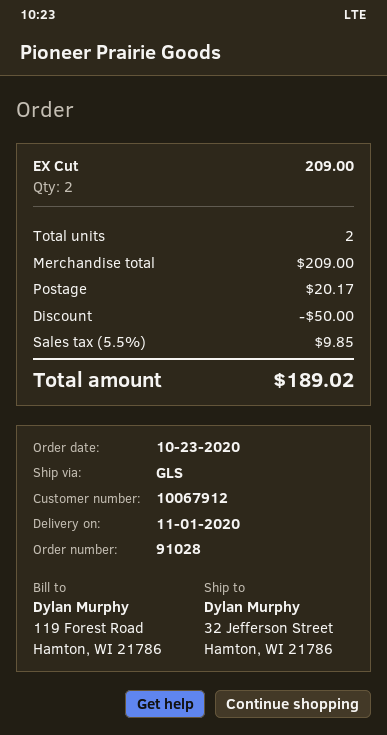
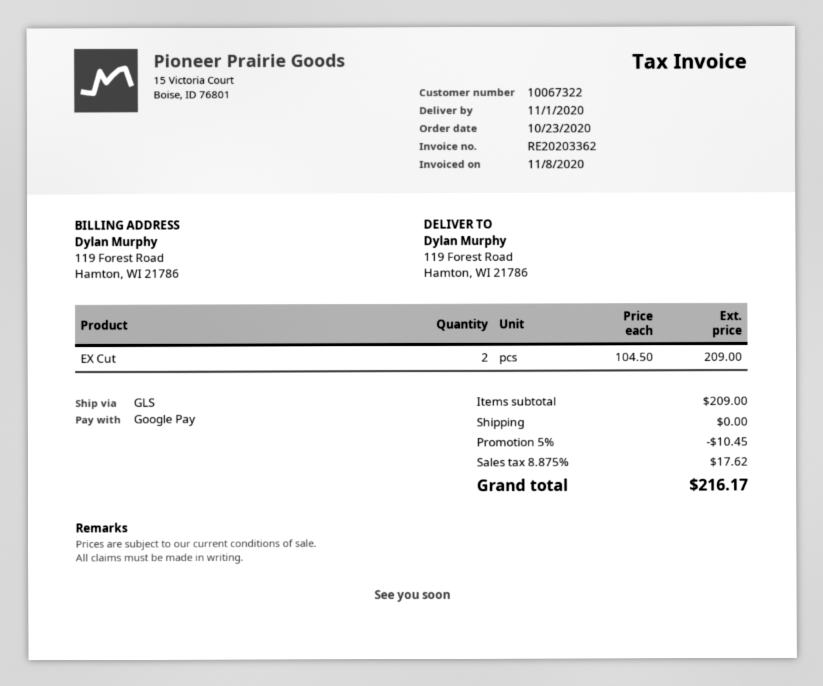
customer number: 10067912 -> 10067322
ship to: 32 Jefferson Street, Hamton, WI 21786 -> 119 Forest Road, Hamton, WI 21786
discount: 50.00 -> 10.45
shipping: 20.17 -> 0.00
tax: 5.5% = 9.85 -> 8.875% = 17.62
total: 189.02 -> 216.17

